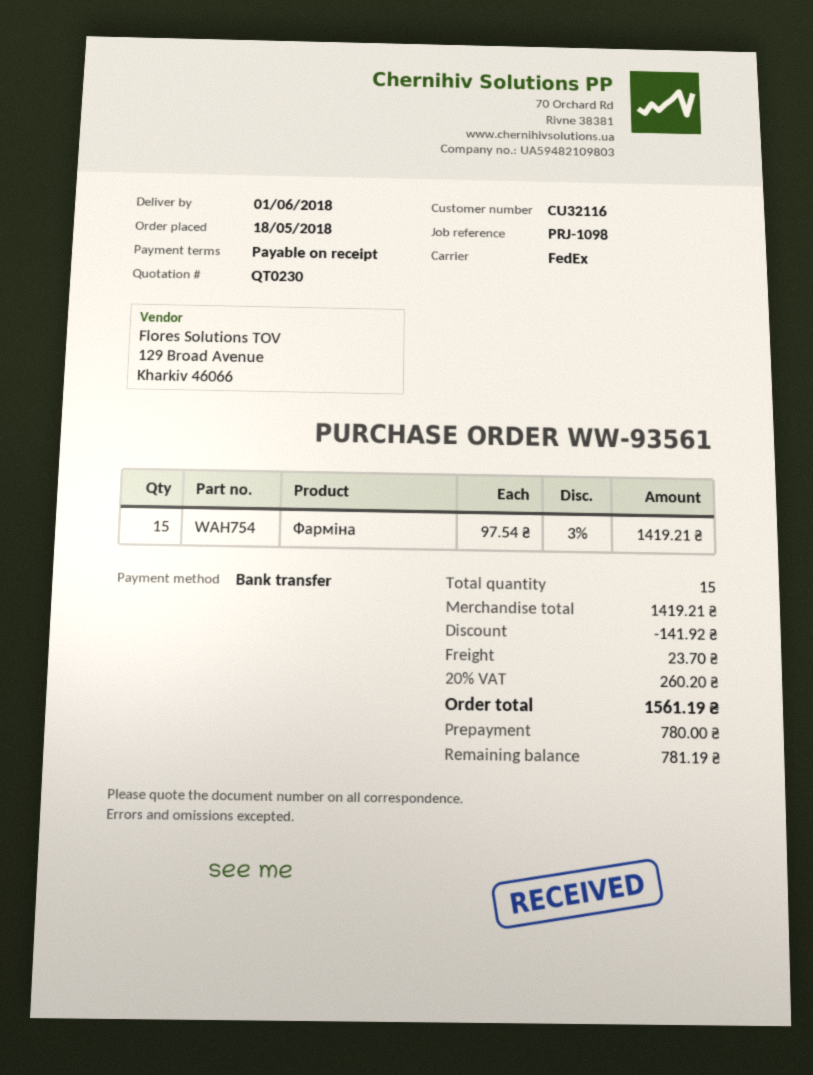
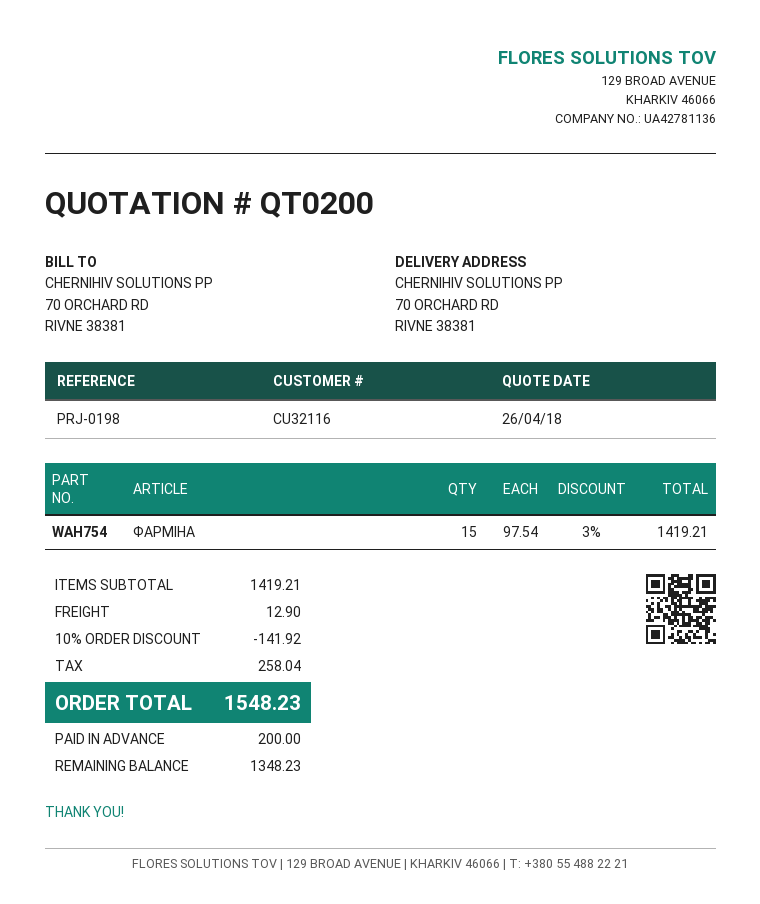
quote number: QT0230 -> QT0200
reference: PRJ-1098 -> PRJ-0198
shipping: 23.70 -> 12.90
tax: 260.20 -> 258.04
total: 1561.19 -> 1548.23
deposit: 780.00 -> 200.00
balance: 781.19 -> 1348.23

